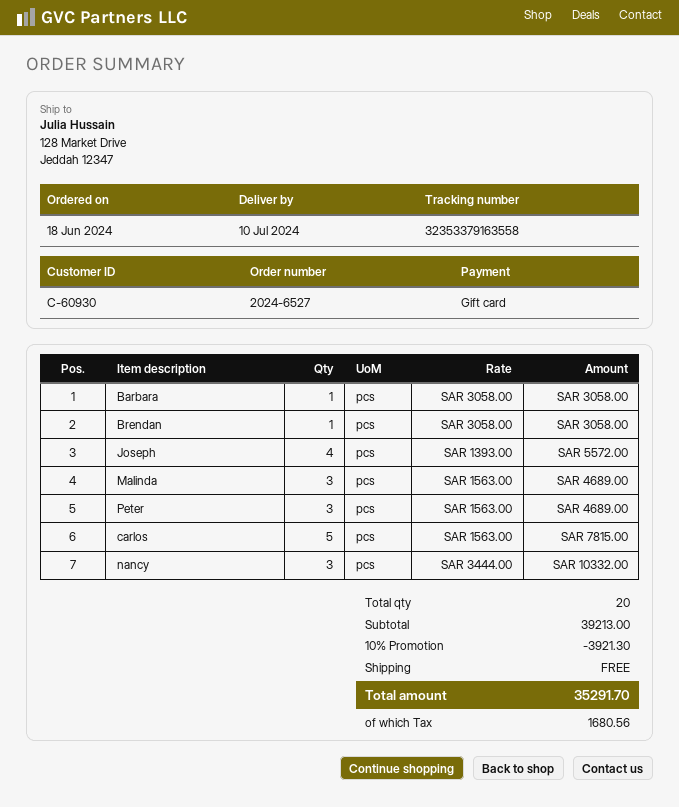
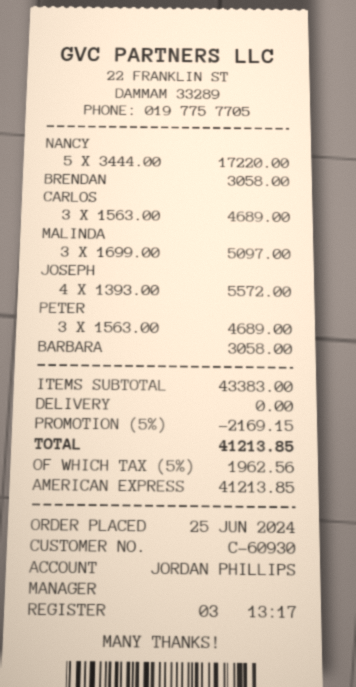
order date: 2024-06-18 -> 2024-06-25
payment method: gift card -> American Express
Malinda: 3 x 1563.00 = 4689.00 -> 3 x 1699.00 = 5097.00
carlos: 5 x 1563.00 = 7815.00 -> 3 x 1563.00 = 4689.00
nancy: 3 x 3444.00 = 10332.00 -> 5 x 3444.00 = 17220.00
subtotal: 39213.00 -> 43383.00
discount: 10% = 3921.30 -> 5% = 2169.15
tax: 1680.56 -> 1962.56
total: 35291.70 -> 41213.85

